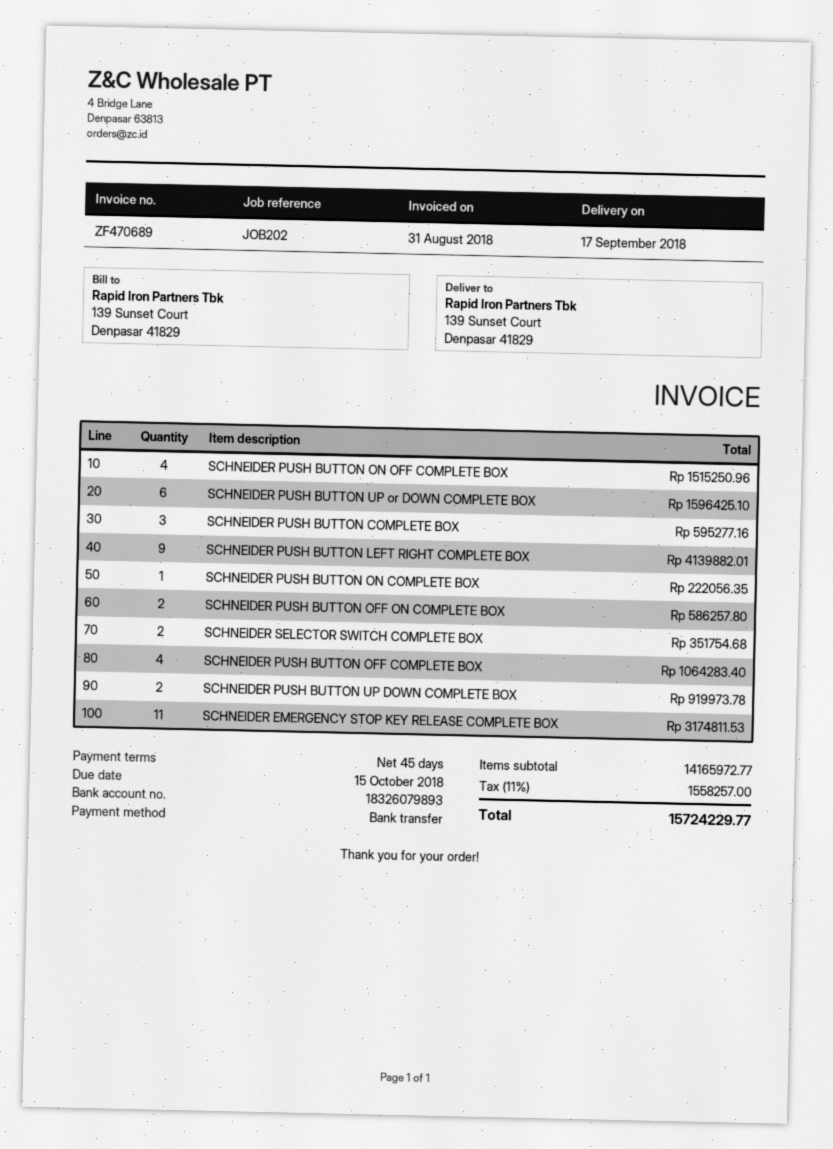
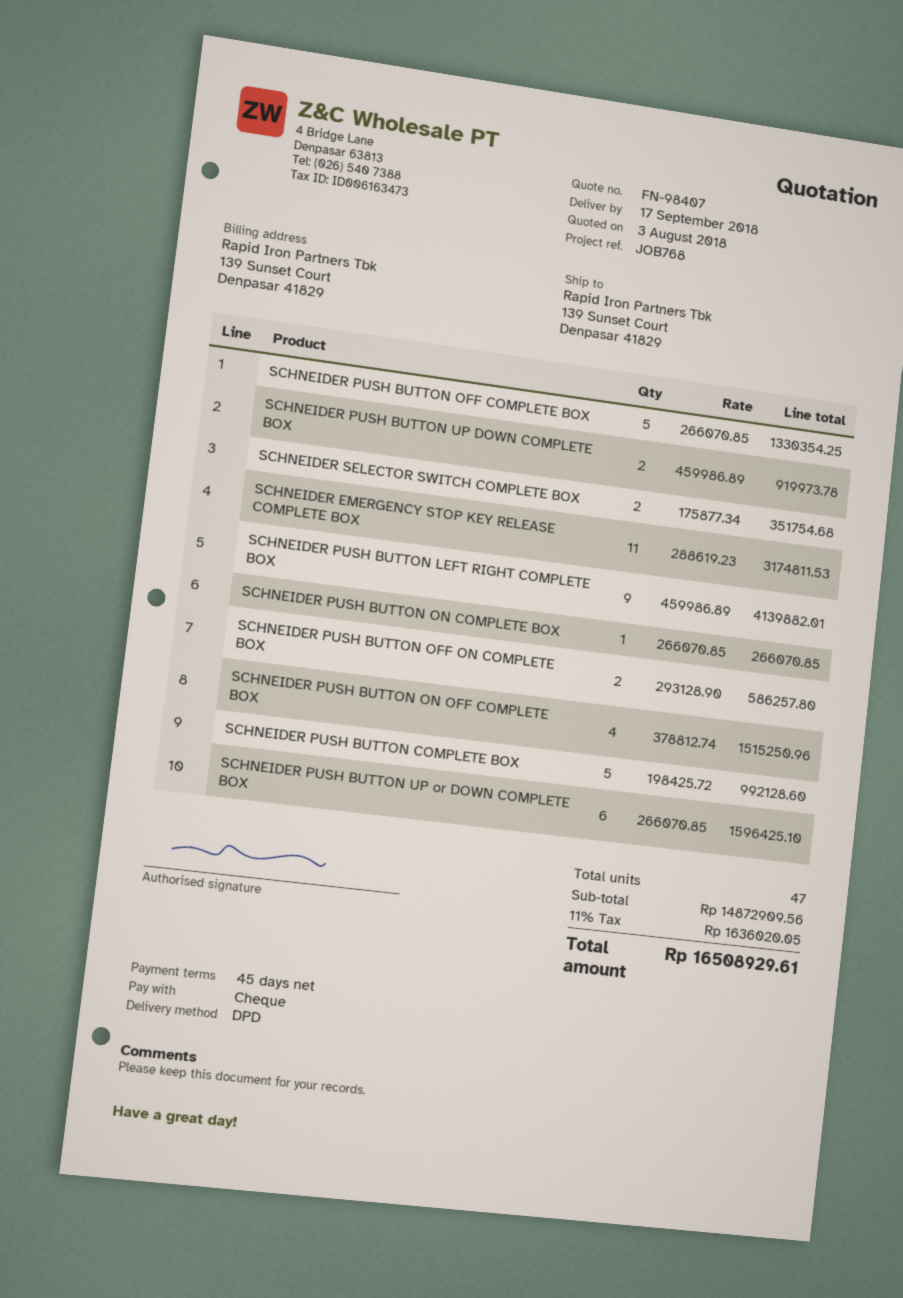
reference: JOB202 -> JOB768
payment method: bank transfer -> cheque
SCHNEIDER PUSH BUTTON COMPLETE BOX: 3 for 595277.16 -> 5 for 992128.60
SCHNEIDER PUSH BUTTON ON COMPLETE BOX: 1 for 222056.35 -> 1 for 266070.85
SCHNEIDER PUSH BUTTON OFF COMPLETE BOX: 4 for 1064283.40 -> 5 for 1330354.25
subtotal: 14165972.77 -> 14872909.56
tax: 11% = 1558257.00 -> 11% = 1636020.05
total: 15724229.77 -> 16508929.61

